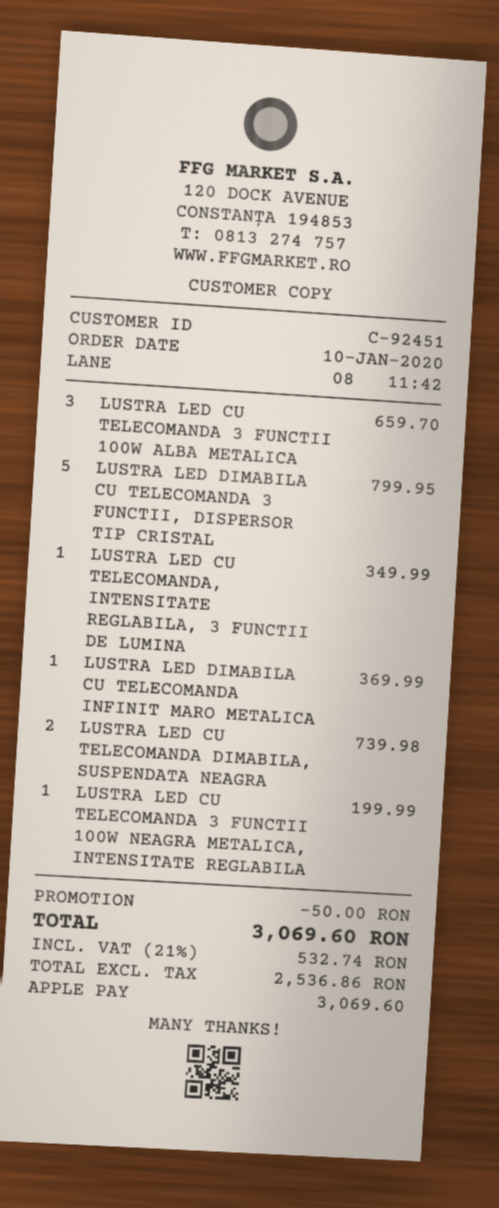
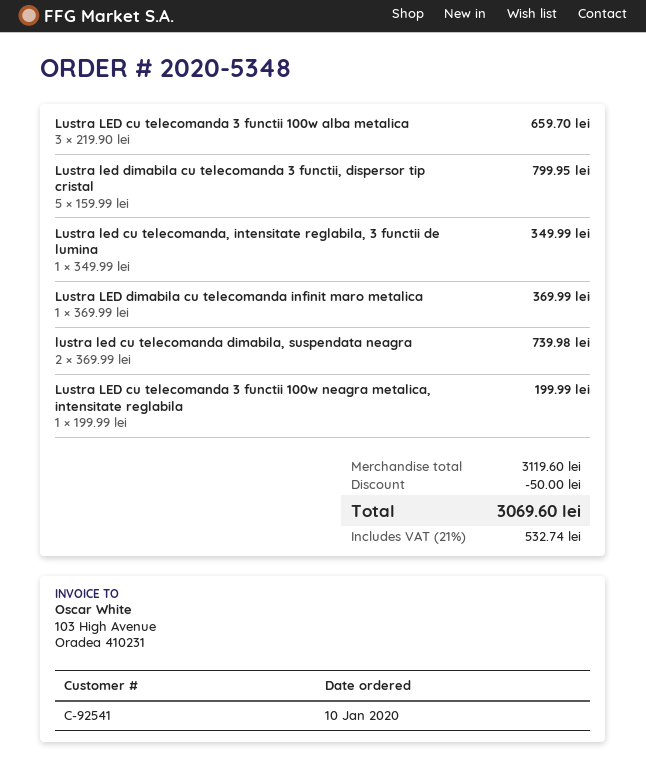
customer number: C-92451 -> C-92541

